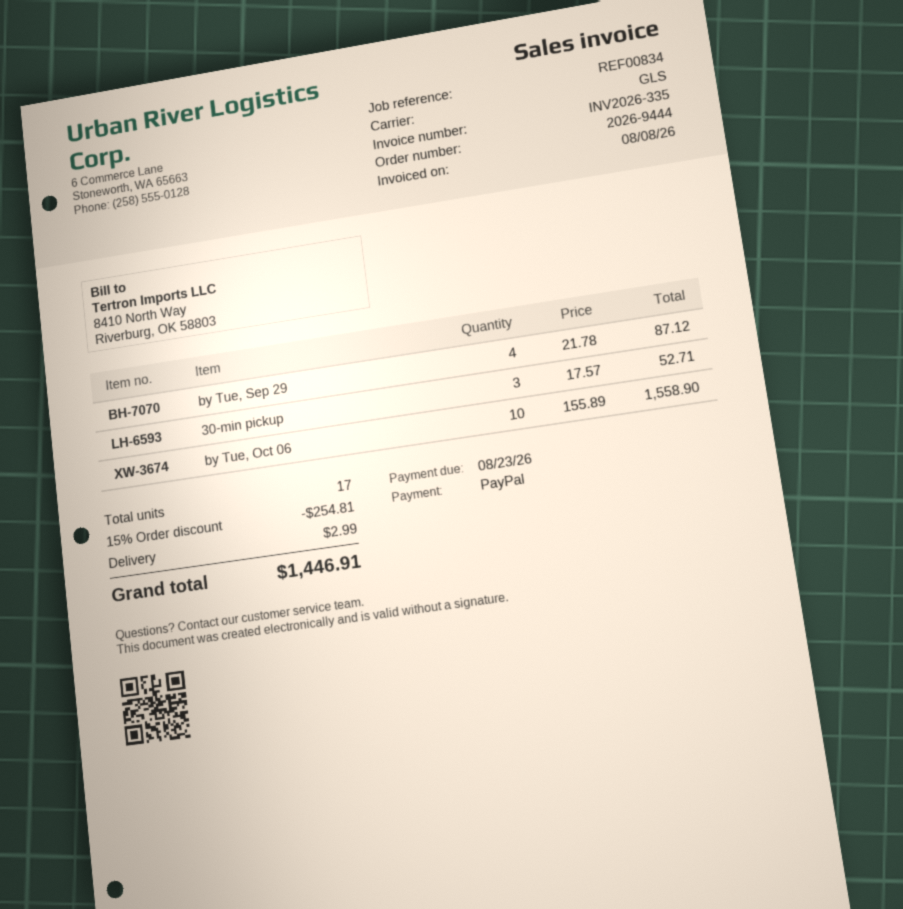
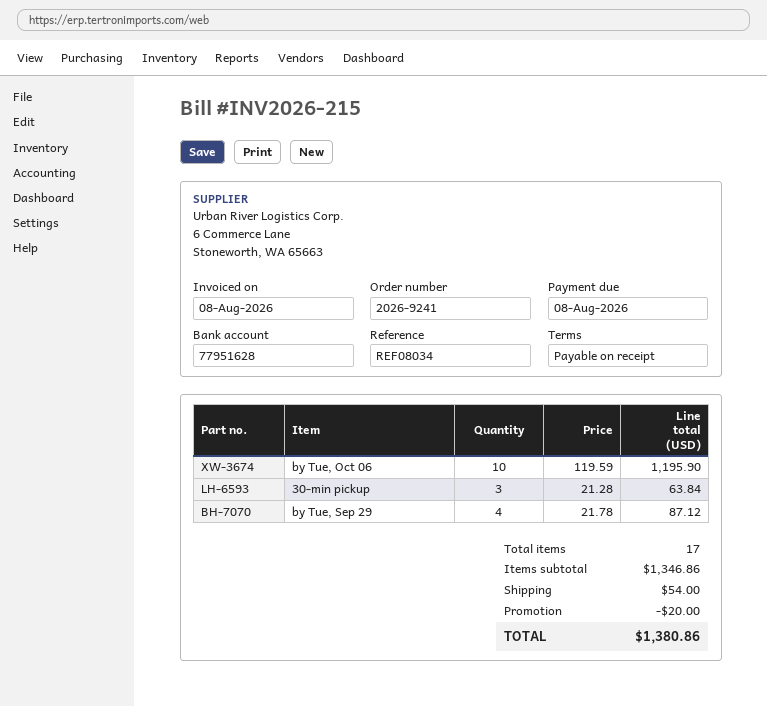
order number: 2026-9444 -> 2026-9241
invoice number: INV2026-335 -> INV2026-215
due date: 2026-08-23 -> 2026-08-08
reference: REF00834 -> REF08034
30-min pickup: 3 x 17.57 = 52.71 -> 3 x 21.28 = 63.84
by Tue, Oct 06: 10 x 155.89 = 1558.90 -> 10 x 119.59 = 1195.90
discount: 254.81 -> 20.00
shipping: 2.99 -> 54.00
total: 1446.91 -> 1380.86

